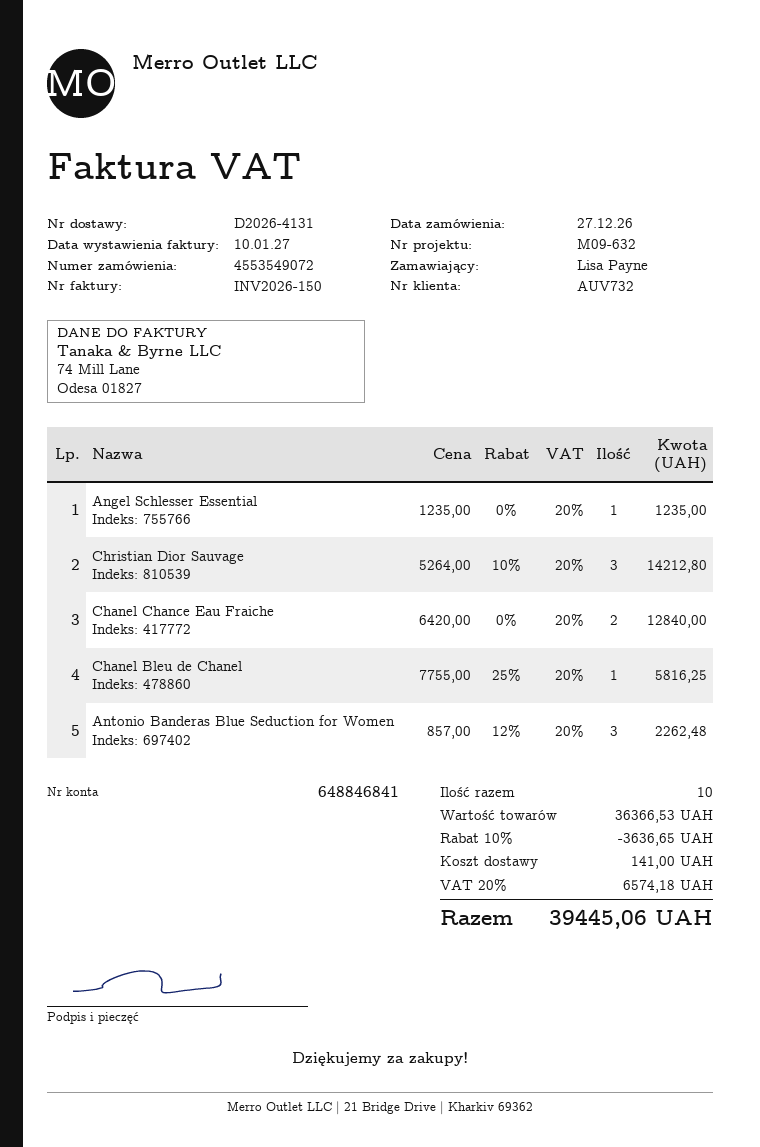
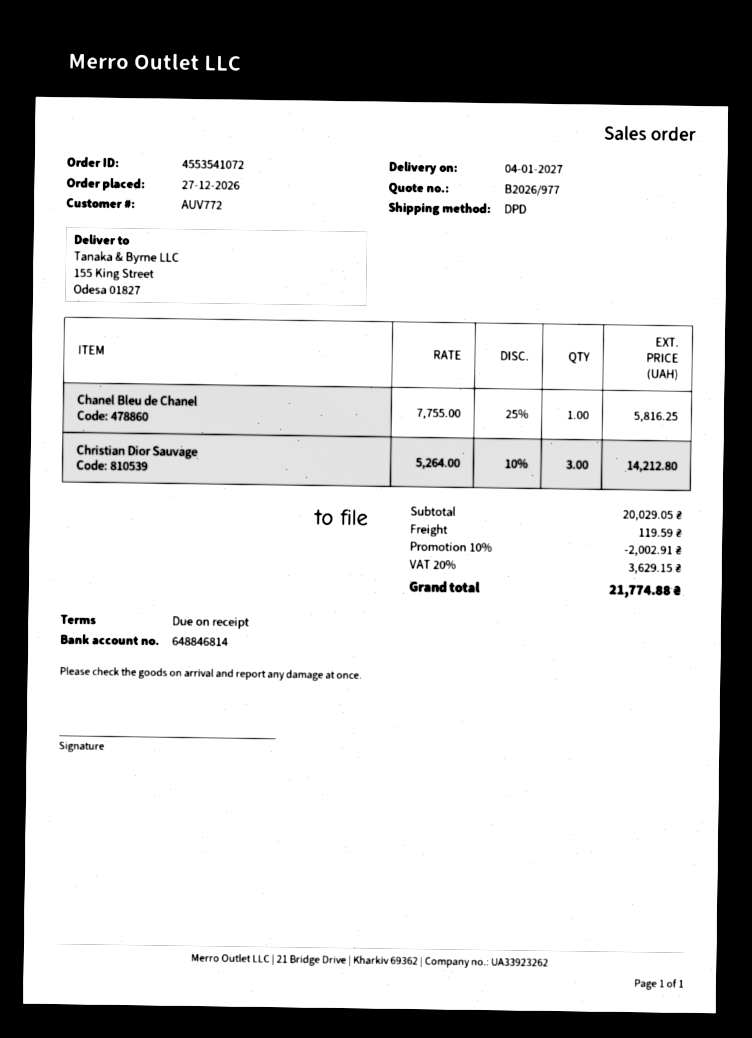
order number: 4553549072 -> 4553541072
customer number: AUV732 -> AUV772
bank account: 648846841 -> 648846814
Angel Schlesser Essential: 1 x 1235.00 = 1235.00 -> none
Chanel Chance Eau Fraiche: 2 x 6420.00 = 12840.00 -> none
Antonio Banderas Blue Seduction for Women: 3 x 857.00 - 12% = 2262.48 -> none
subtotal: 36366.53 -> 20029.05
discount: 10% = 3636.65 -> 10% = 2002.91
shipping: 141.00 -> 119.59
tax: 20% = 6574.18 -> 20% = 3629.15
total: 39445.06 -> 21774.88

